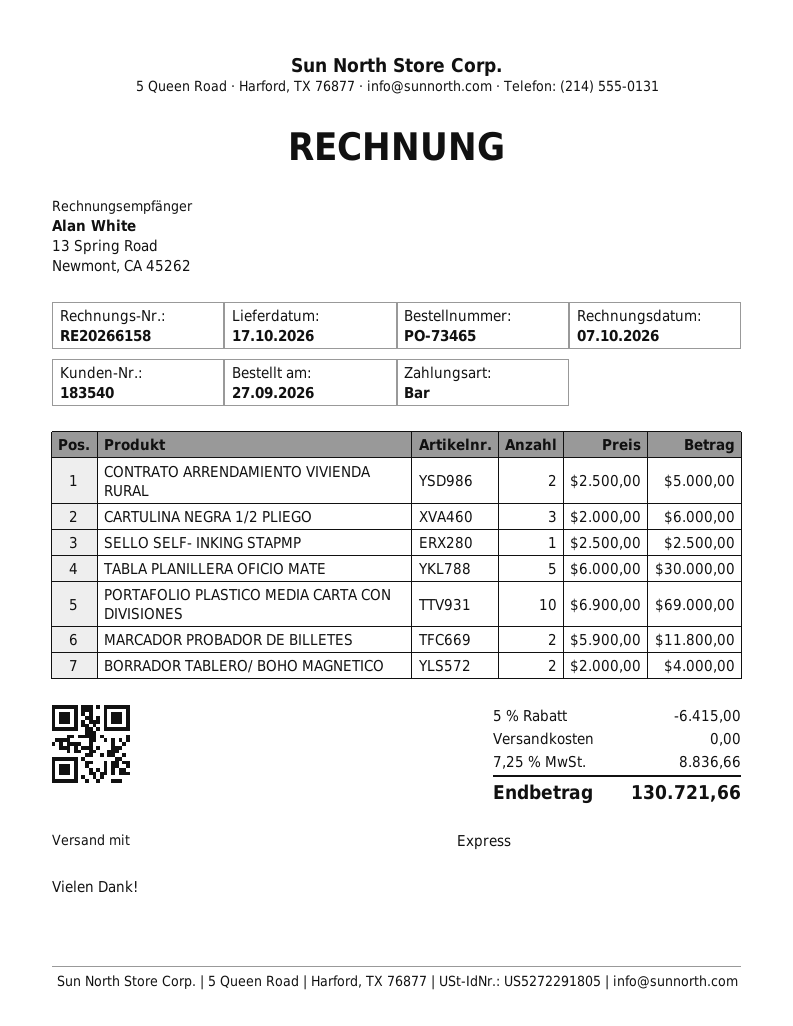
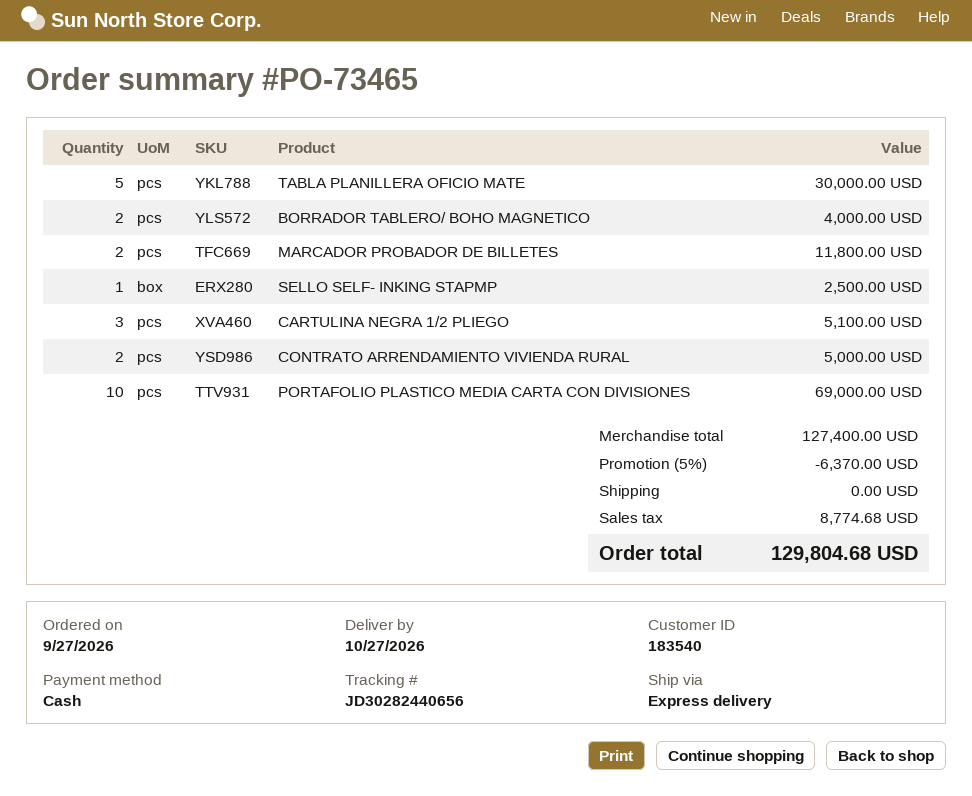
delivery date: 2026-10-17 -> 2026-10-27
CARTULINA NEGRA 1/2 PLIEGO: 3 for 6000.00 -> 3 for 5100.00
discount: 5% = 6415.00 -> 5% = 6370.00
tax: 8836.66 -> 8774.68
total: 130721.66 -> 129804.68

